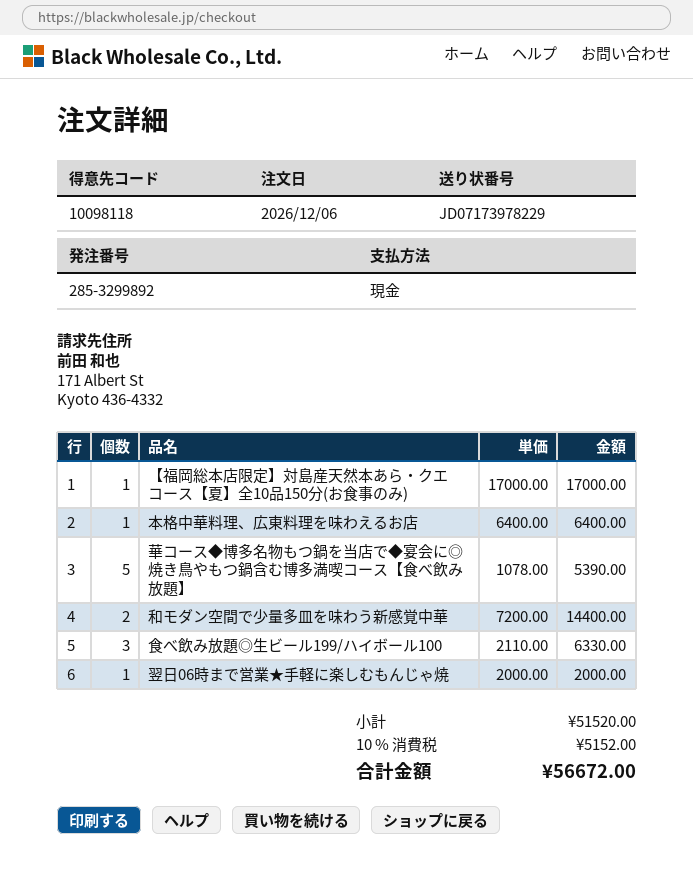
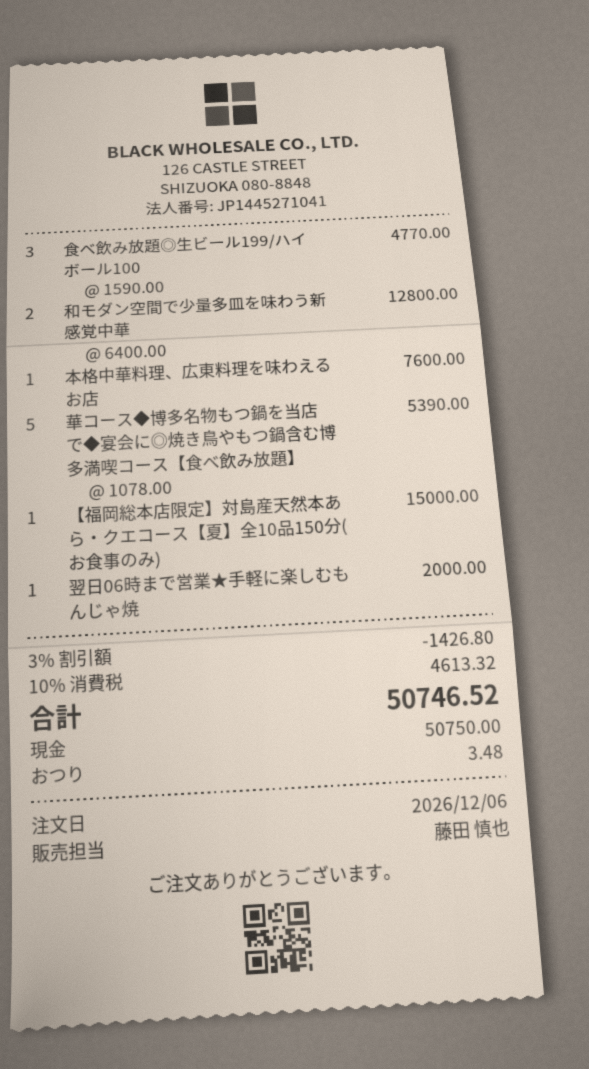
【福岡総本店限定】対島産天然本あら・クエコース【夏】全10品150分(お食事のみ): 1 x 17000.00 = 17000.00 -> 1 x 15000.00 = 15000.00
本格中華料理、広東料理を味わえるお店: 1 x 6400.00 = 6400.00 -> 1 x 7600.00 = 7600.00
和モダン空間で少量多皿を味わう新感覚中華: 2 x 7200.00 = 14400.00 -> 2 x 6400.00 = 12800.00
食べ飲み放題◎生ビール199/ハイボール100: 3 x 2110.00 = 6330.00 -> 3 x 1590.00 = 4770.00
discount: none -> 3% = 1426.80
tax: 10% = 5152.00 -> 10% = 4613.32
total: 56672.00 -> 50746.52

